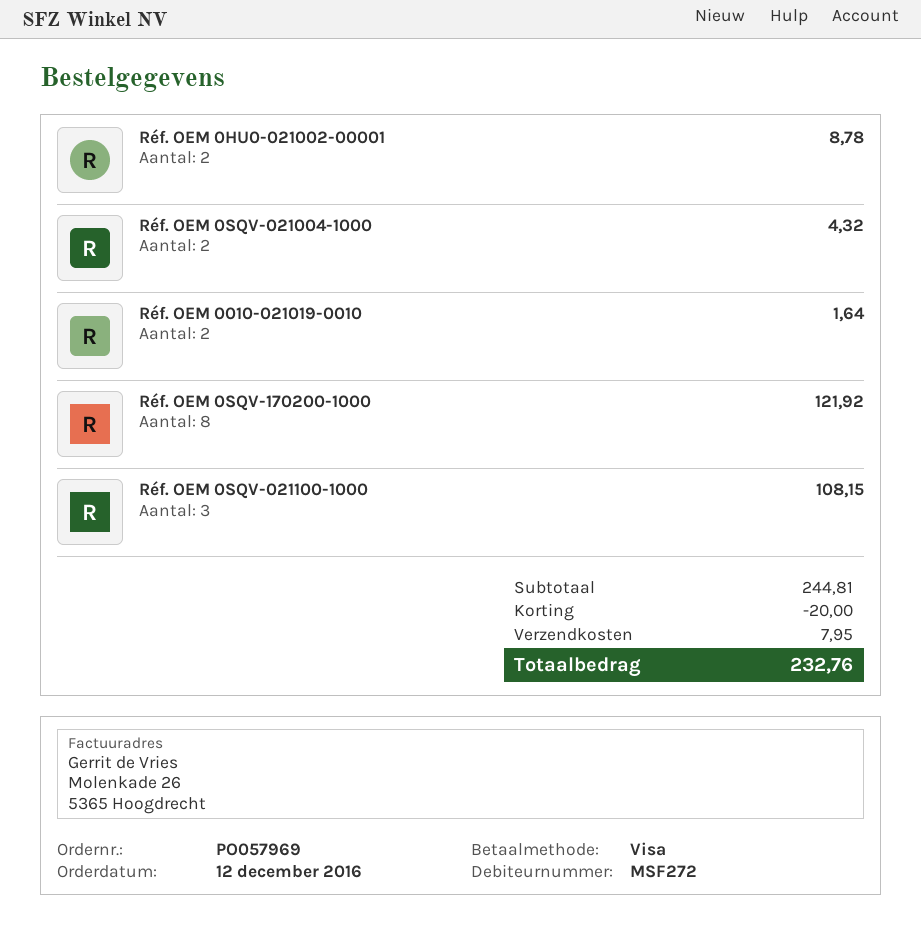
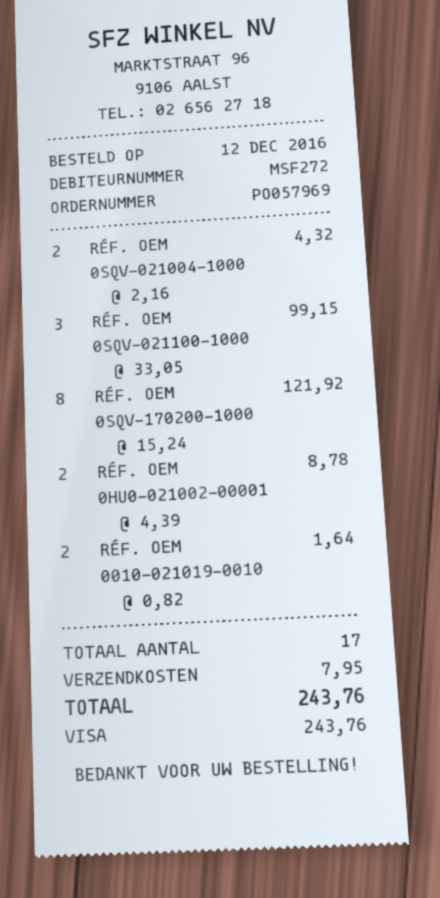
Réf. OEM 0SQV-021100-1000: 3 for 108.15 -> 3 for 99.15
discount: 20.00 -> none
total: 232.76 -> 243.76

